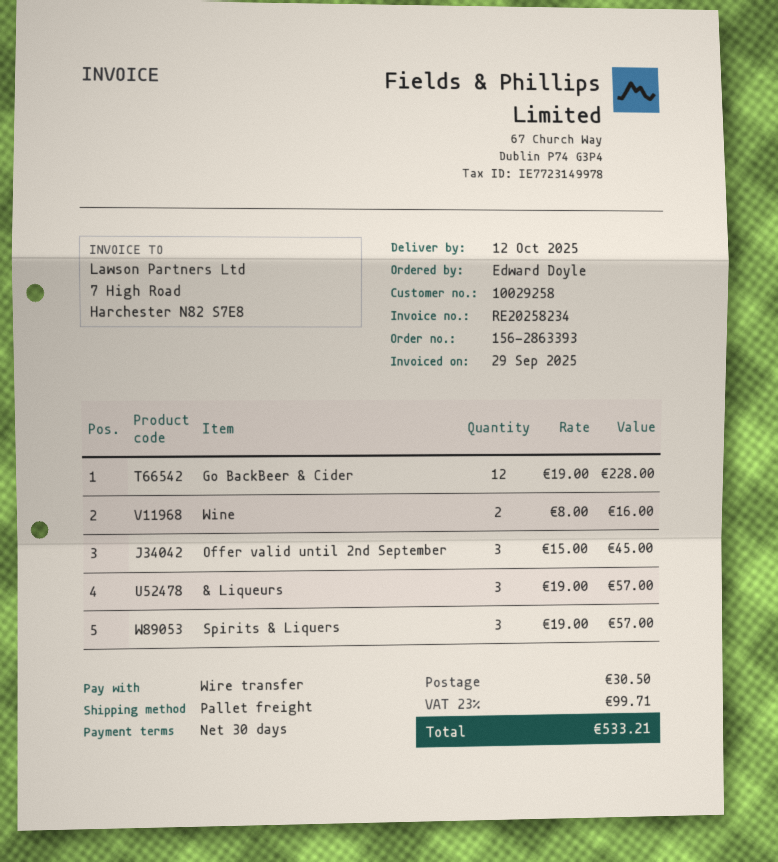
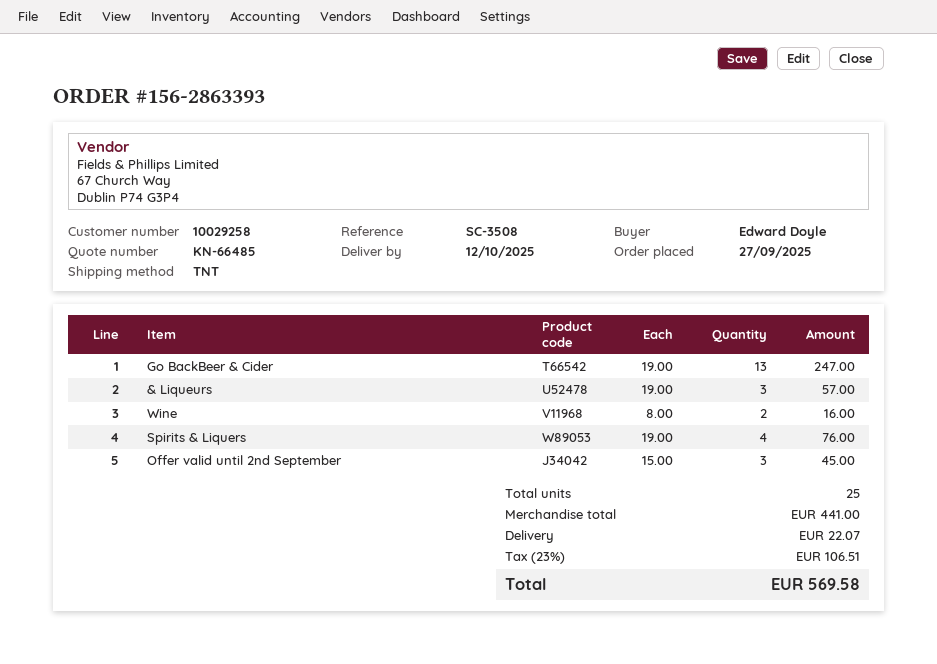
shipping method: pallet freight -> TNT
Go BackBeer & Cider: 12 x 19.00 = 228.00 -> 13 x 19.00 = 247.00
Spirits & Liquers: 3 x 19.00 = 57.00 -> 4 x 19.00 = 76.00
shipping: 30.50 -> 22.07
tax: 23% = 99.71 -> 23% = 106.51
total: 533.21 -> 569.58

